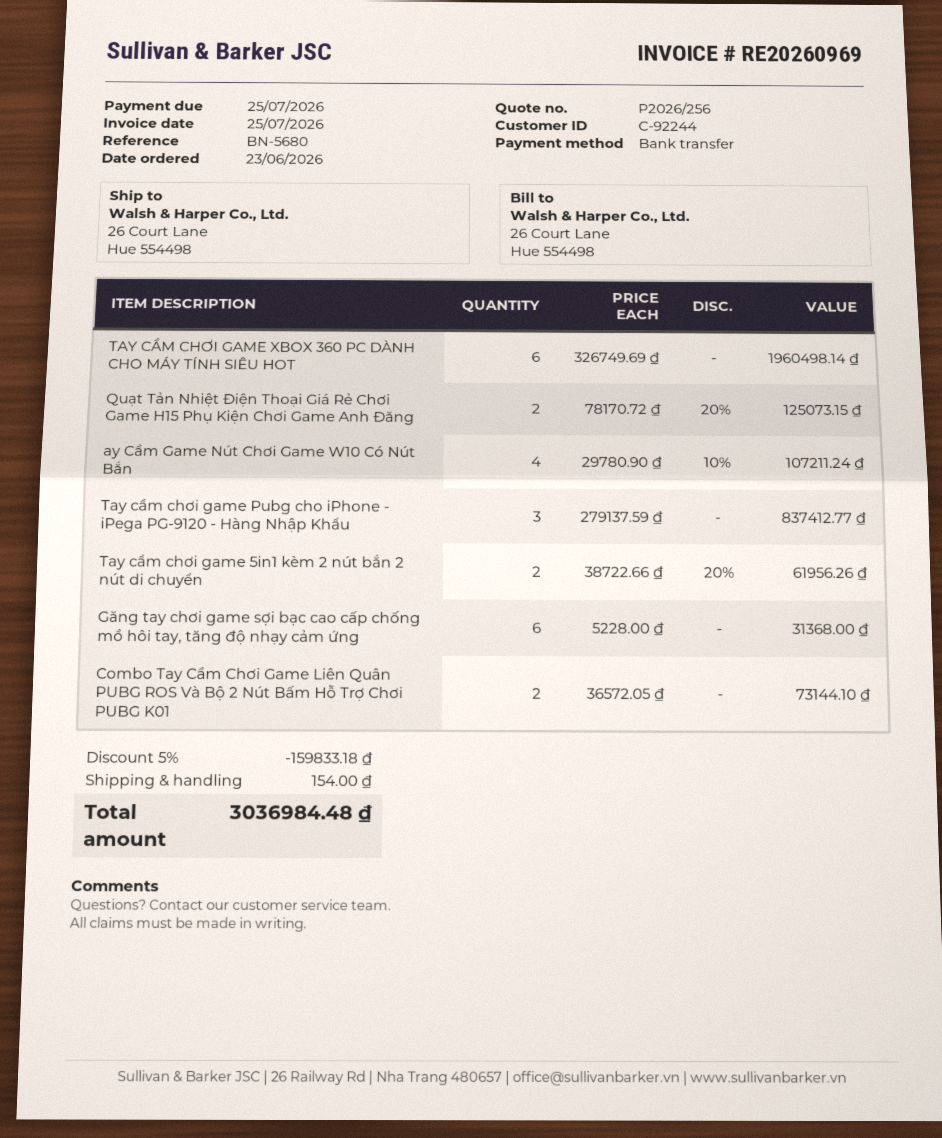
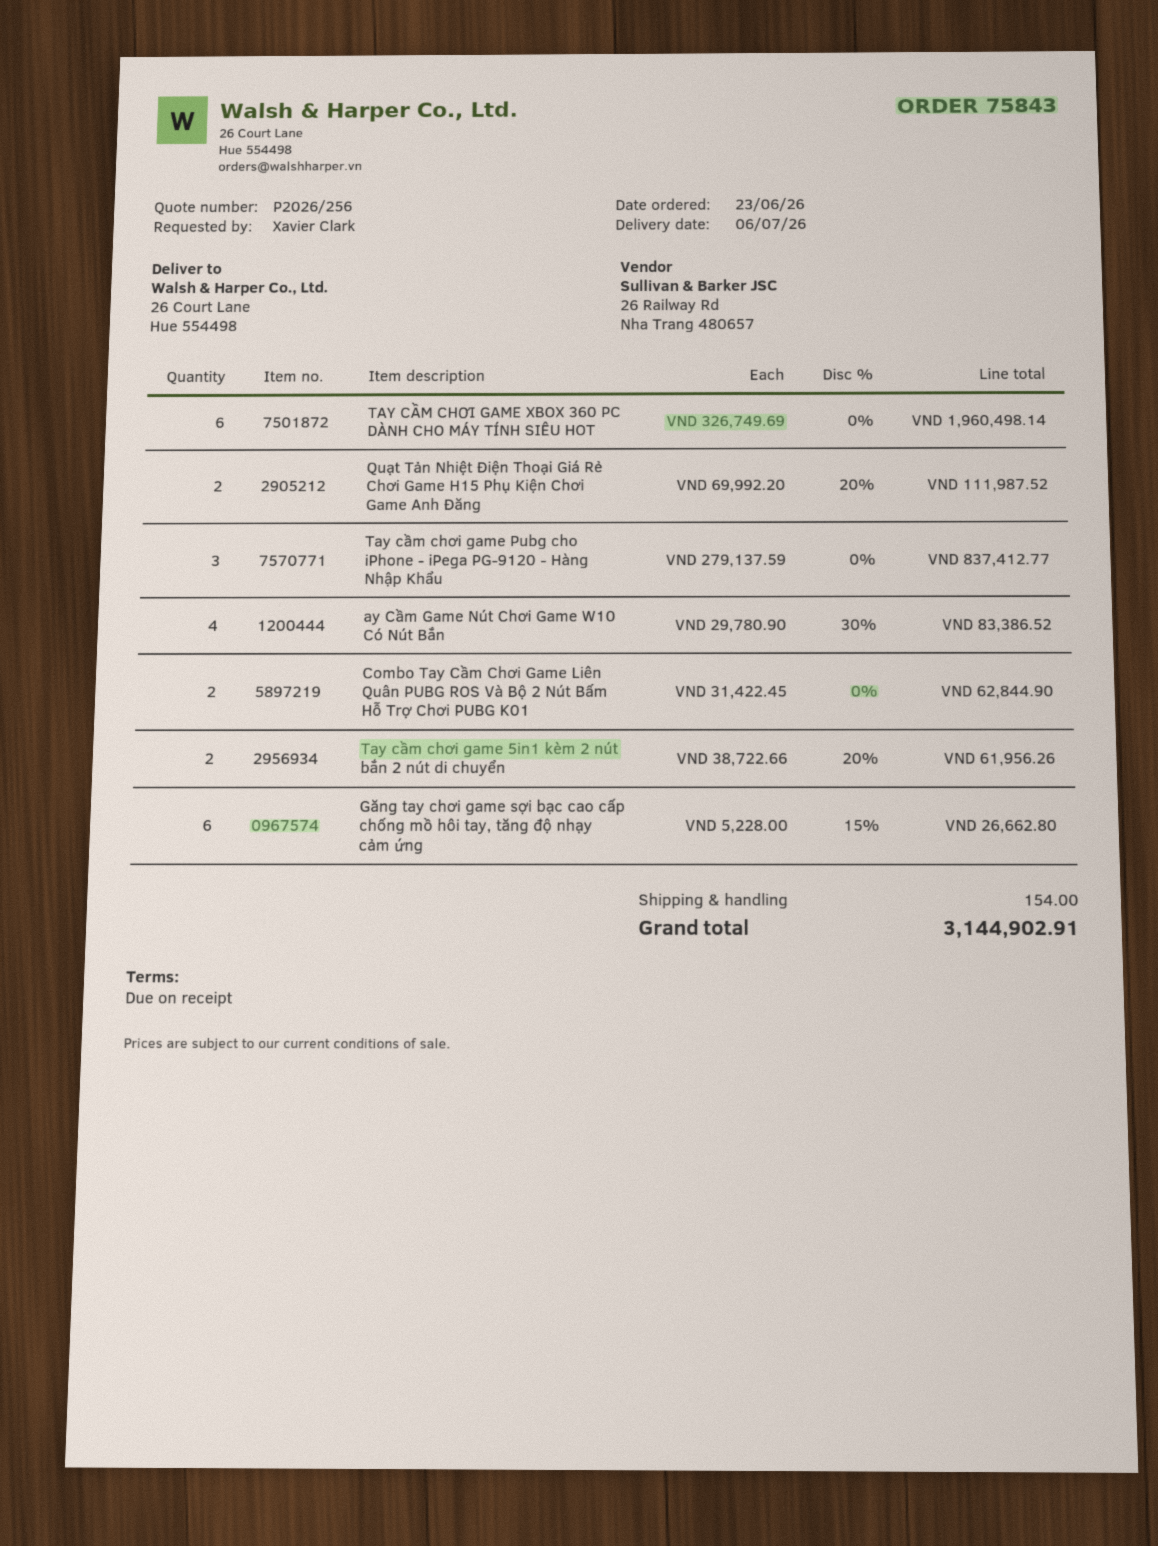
Quạt Tản Nhiệt Điện Thoại Giá Rẻ Chơi Game H15 Phụ Kiện Chơi Game Anh Đăng: 2 x 78170.72 - 20% = 125073.15 -> 2 x 69992.20 - 20% = 111987.52
ay Cầm Game Nút Chơi Game W10 Có Nút Bắn: 4 x 29780.90 - 10% = 107211.24 -> 4 x 29780.90 - 30% = 83386.52
Găng tay chơi game sợi bạc cao cấp chống mồ hôi tay, tăng độ nhạy cảm ứng: 6 x 5228.00 = 31368.00 -> 6 x 5228.00 - 15% = 26662.80
Combo Tay Cầm Chơi Game Liên Quân PUBG ROS Và Bộ 2 Nút Bấm Hỗ Trợ Chơi PUBG K01: 2 x 36572.05 = 73144.10 -> 2 x 31422.45 = 62844.90
discount: 5% = 159833.18 -> none
total: 3036984.48 -> 3144902.91

